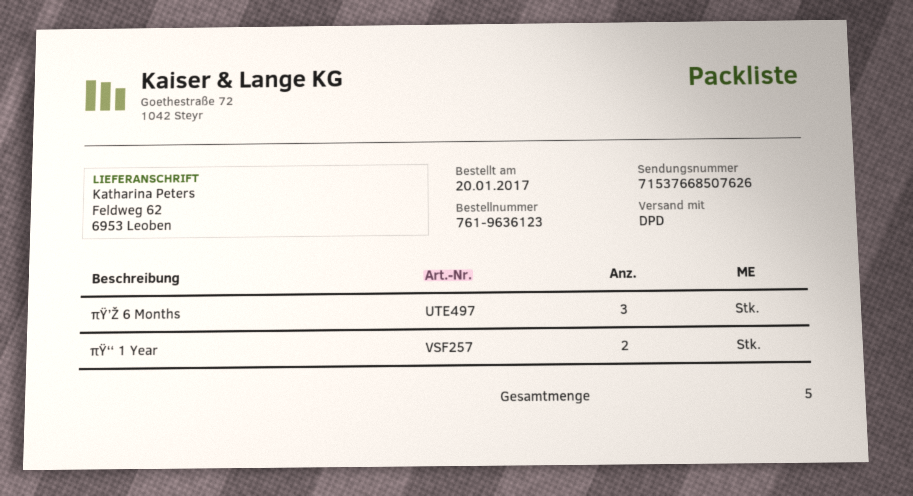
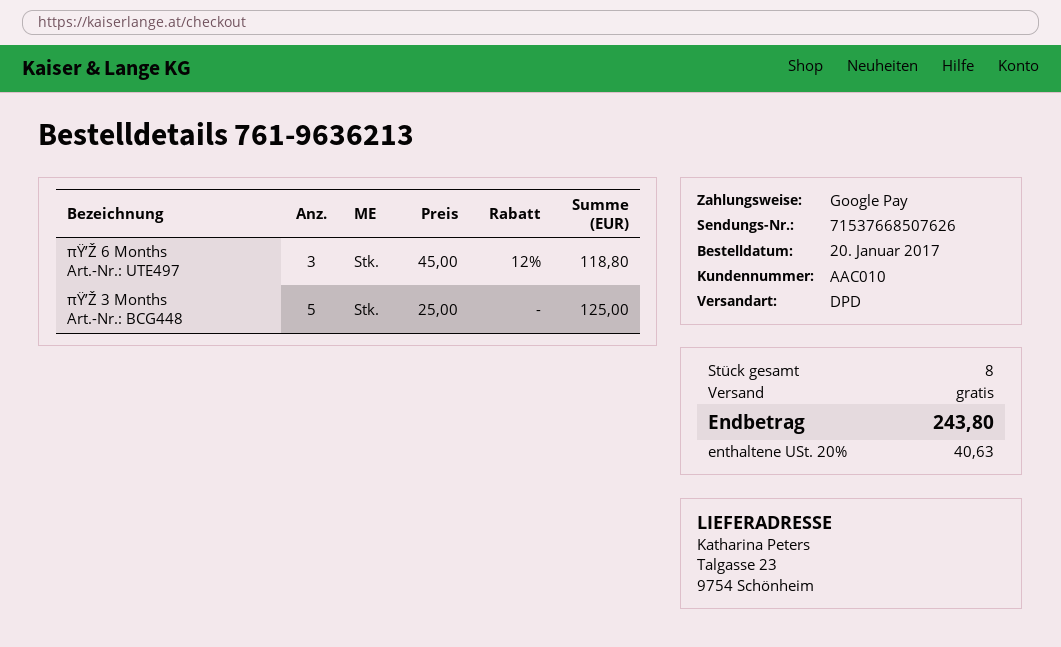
order number: 761-9636123 -> 761-9636213
ship to: Feldweg 62, 6953 Leoben -> Talgasse 23, 9754 Schönheim
πŸ‘‘ 1 Year: 2 -> none
πŸ’Ž 3 Months: none -> 5
total quantity: 5 -> 8

